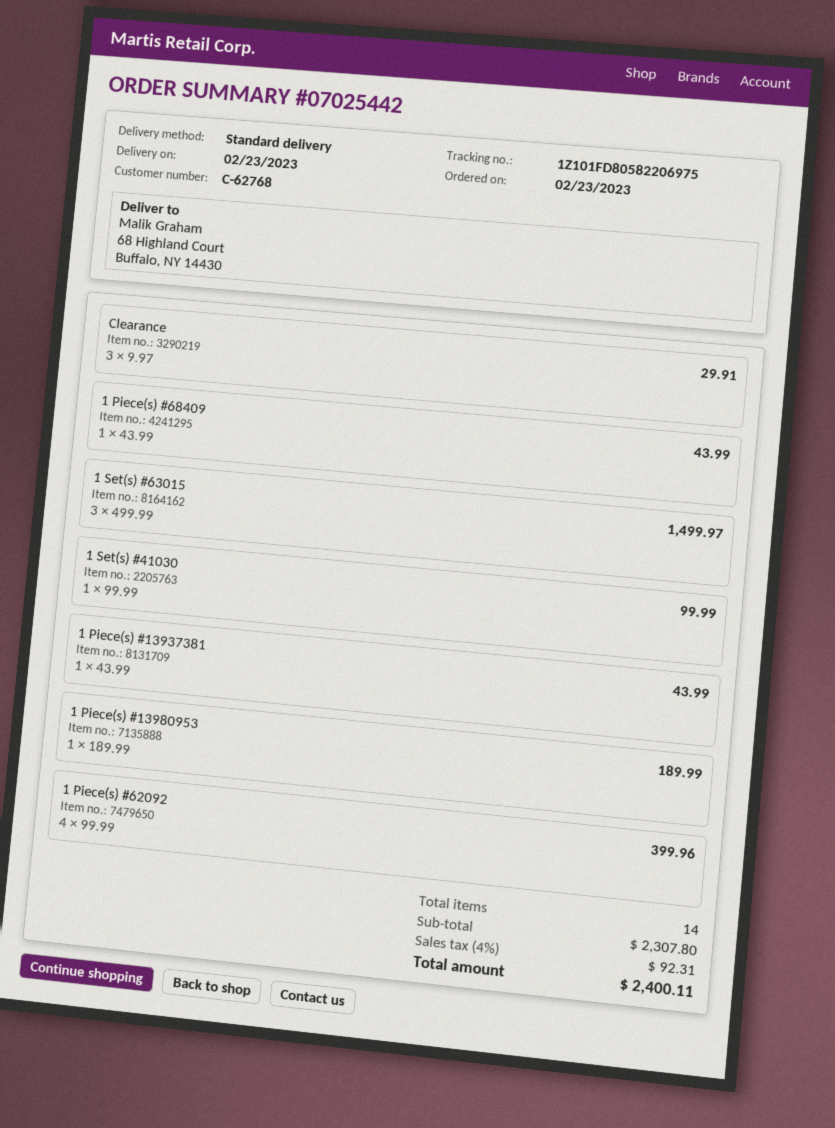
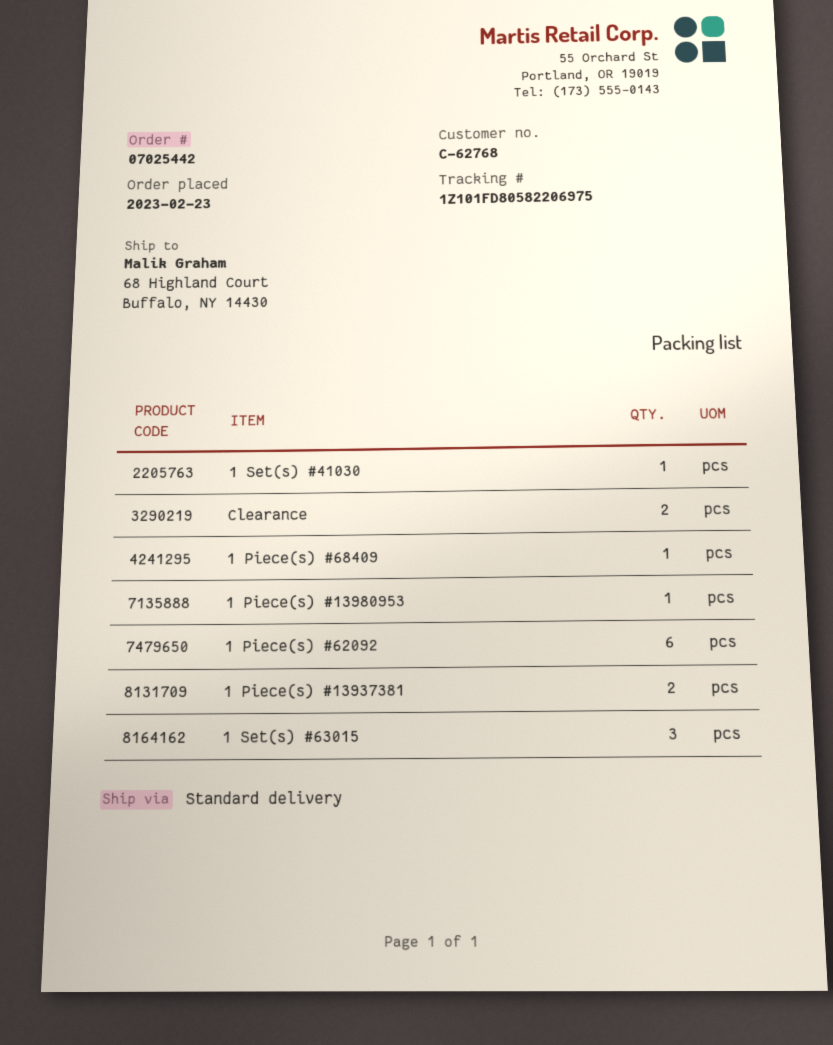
Clearance: 3 -> 2
1 Piece(s) #13937381: 1 -> 2
1 Piece(s) #62092: 4 -> 6

